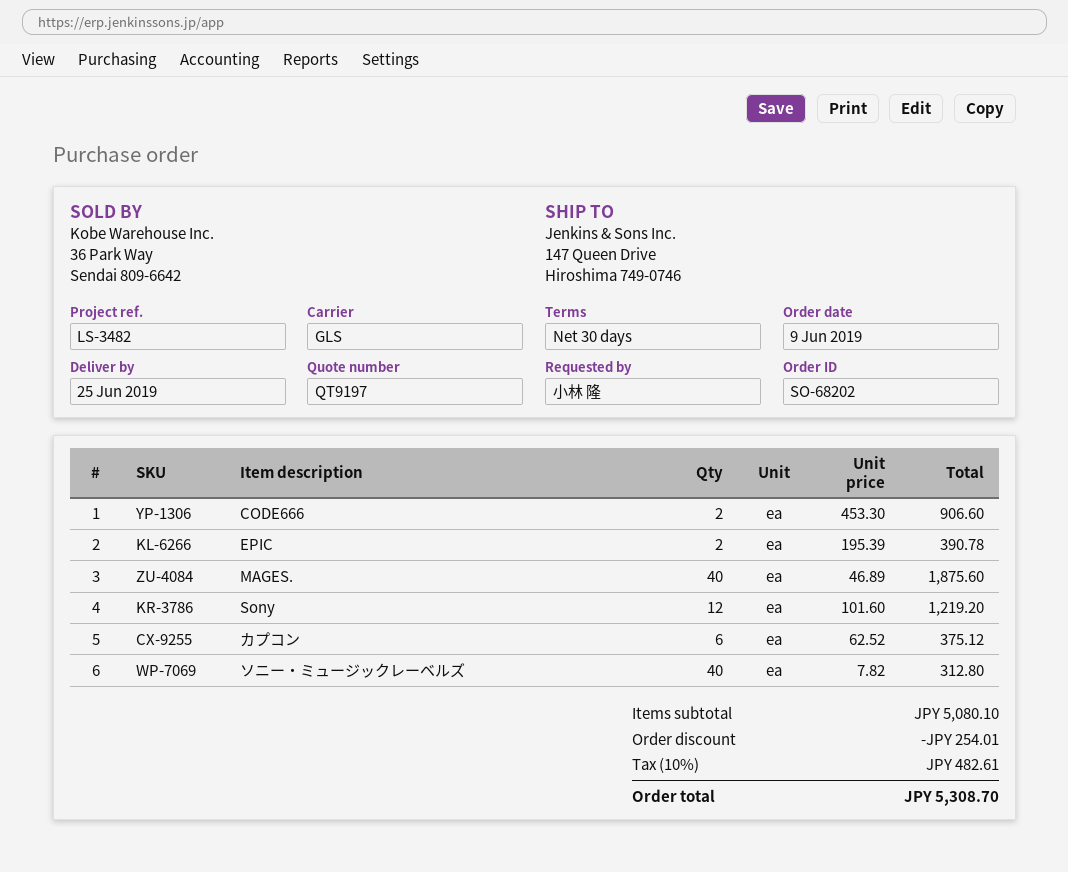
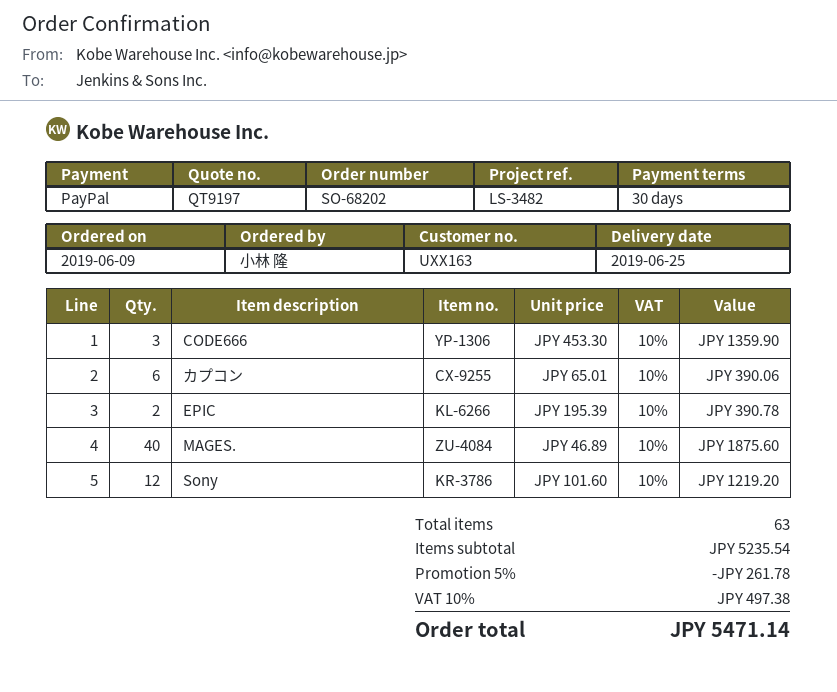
CODE666: 2 x 453.30 = 906.60 -> 3 x 453.30 = 1359.90
カプコン: 6 x 62.52 = 375.12 -> 6 x 65.01 = 390.06
ソニー・ミュージックレーベルズ: 40 x 7.82 = 312.80 -> none
subtotal: 5080.10 -> 5235.54
discount: 254.01 -> 261.78
tax: 10% = 482.61 -> 10% = 497.38
total: 5308.70 -> 5471.14

